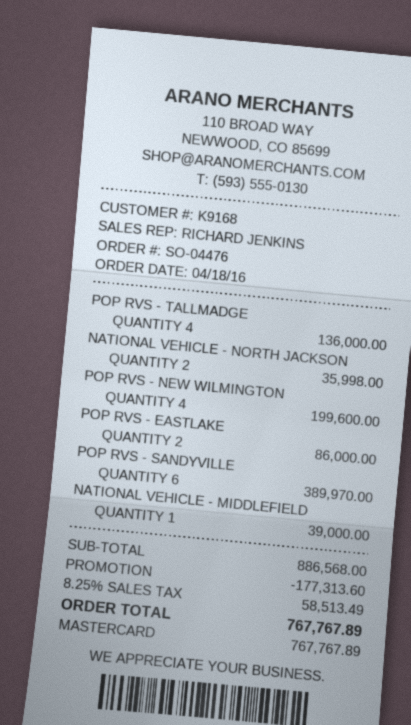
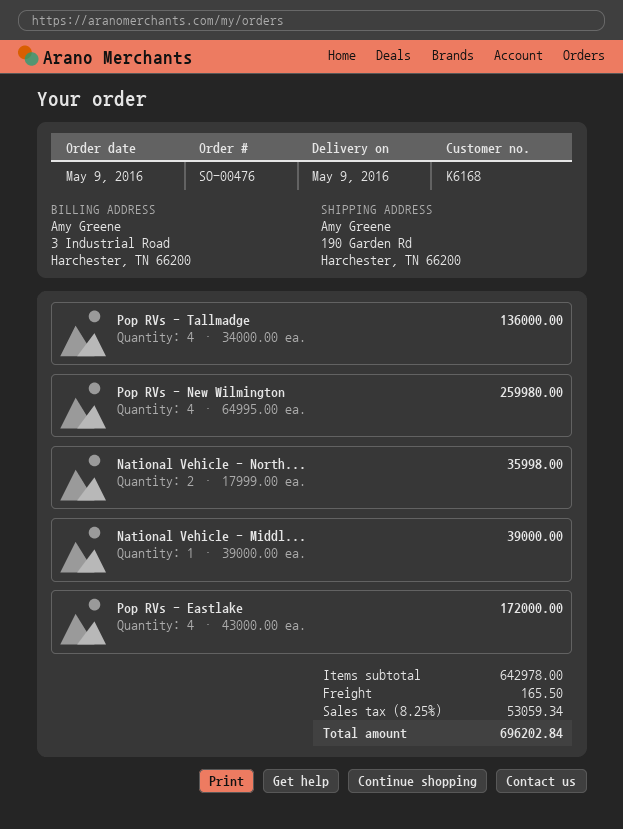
order number: SO-04476 -> SO-00476
order date: 2016-04-18 -> 2016-05-09
customer number: K9168 -> K6168
POP RVS - NEW WILMINGTON: 4 for 199600.00 -> 4 for 259980.00
POP RVS - EASTLAKE: 2 for 86000.00 -> 4 for 172000.00
POP RVS - SANDYVILLE: 6 for 389970.00 -> none
subtotal: 886568.00 -> 642978.00
discount: 177313.60 -> none
shipping: none -> 165.50
tax: 8.25% = 58513.49 -> 8.25% = 53059.34
total: 767767.89 -> 696202.84

